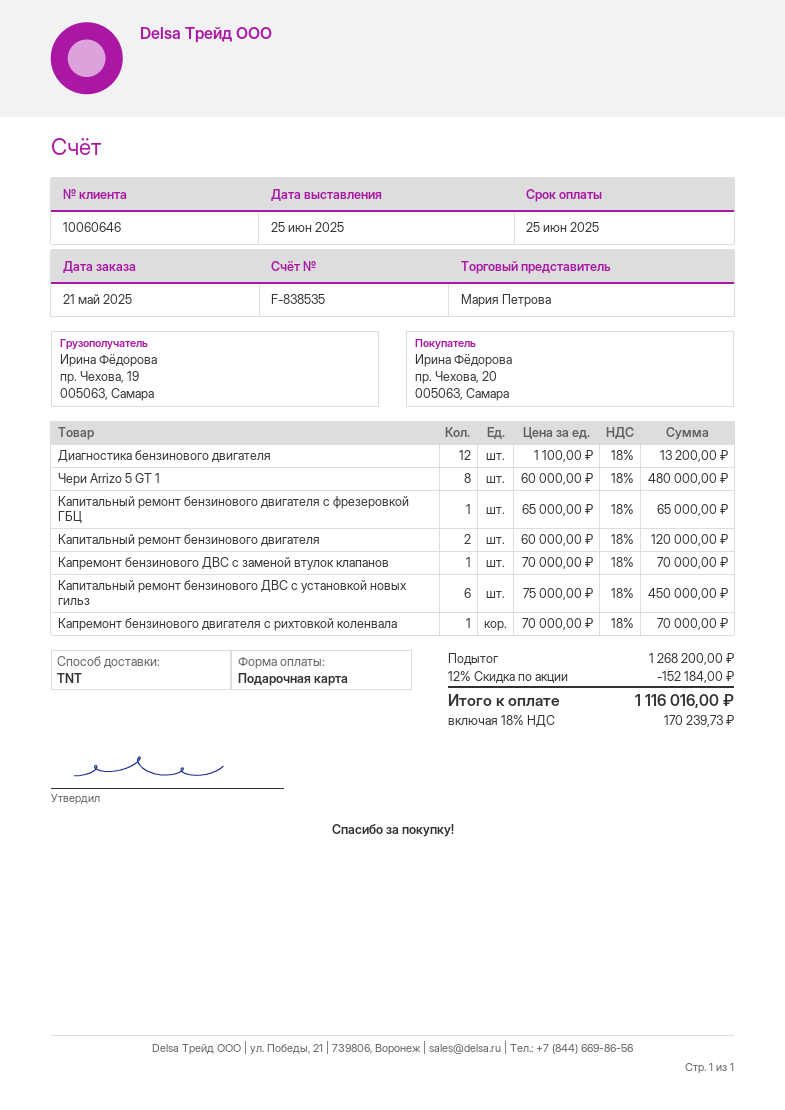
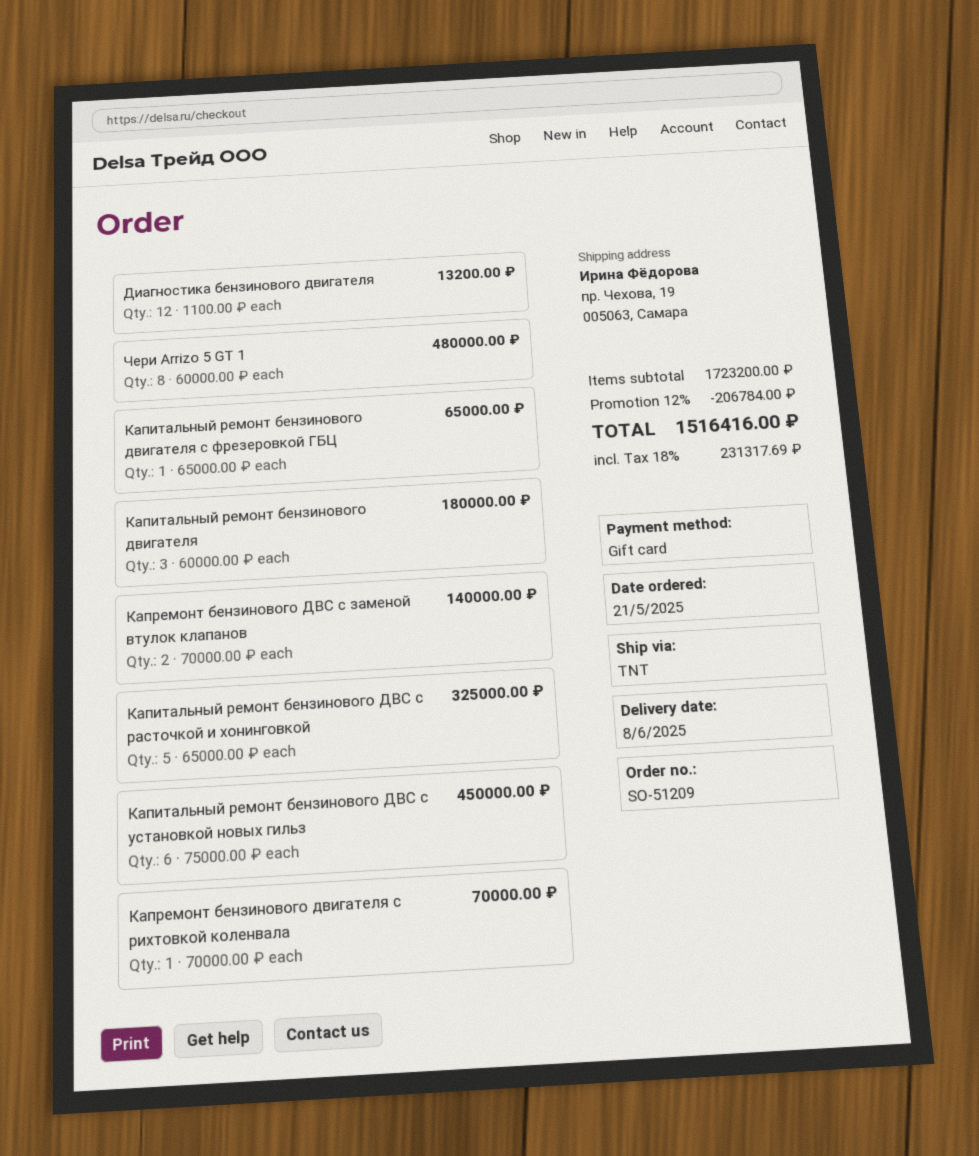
Капитальный ремонт бензинового двигателя: 2 x 60000.00 = 120000.00 -> 3 x 60000.00 = 180000.00
Капремонт бензинового ДВС с заменой втулок клапанов: 1 x 70000.00 = 70000.00 -> 2 x 70000.00 = 140000.00
Капитальный ремонт бензинового ДВС с расточкой и хонинговкой: none -> 5 x 65000.00 = 325000.00
subtotal: 1268200.00 -> 1723200.00
discount: 12% = 152184.00 -> 12% = 206784.00
tax: 18% = 170239.73 -> 18% = 231317.69
total: 1116016.00 -> 1516416.00

